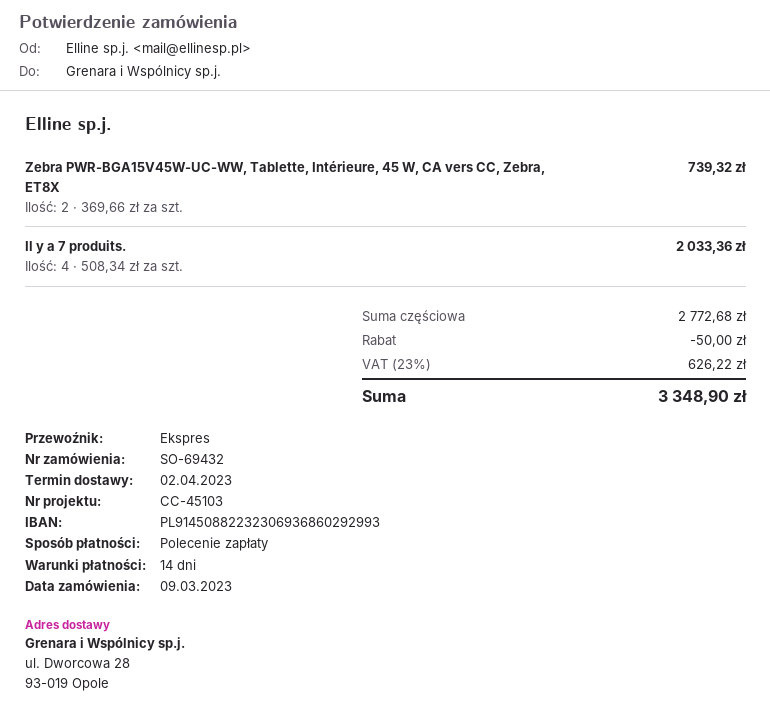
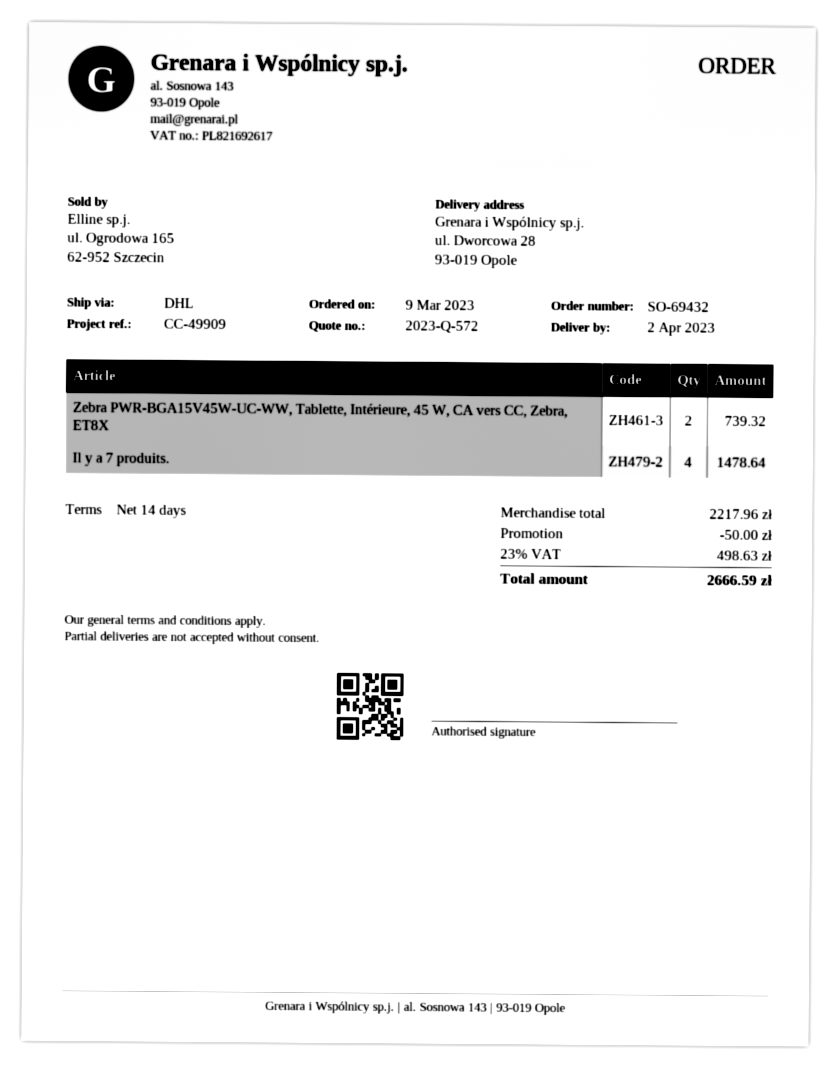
reference: CC-45103 -> CC-49909
shipping method: express -> DHL
Il y a 7 produits.: 4 for 2033.36 -> 4 for 1478.64
subtotal: 2772.68 -> 2217.96
tax: 23% = 626.22 -> 23% = 498.63
total: 3348.90 -> 2666.59

